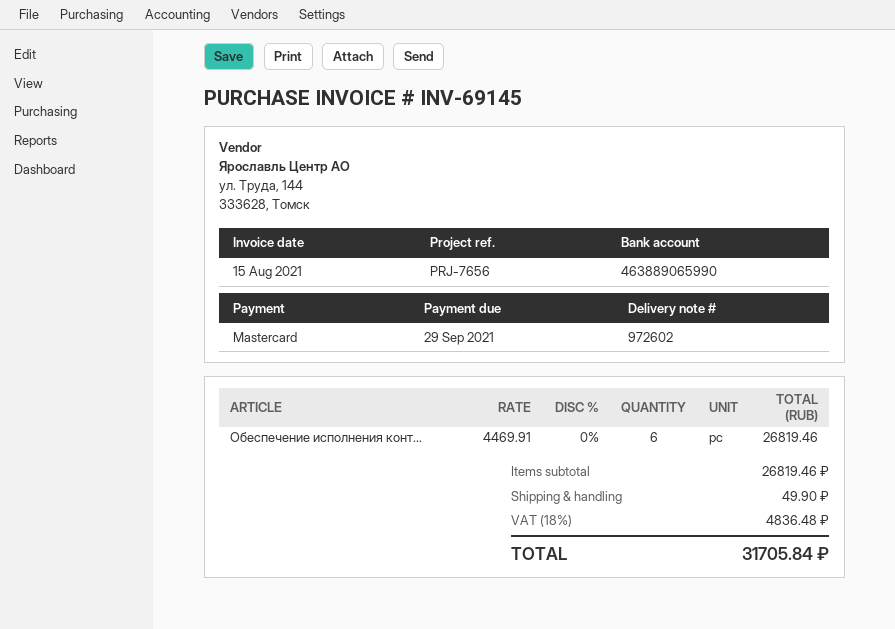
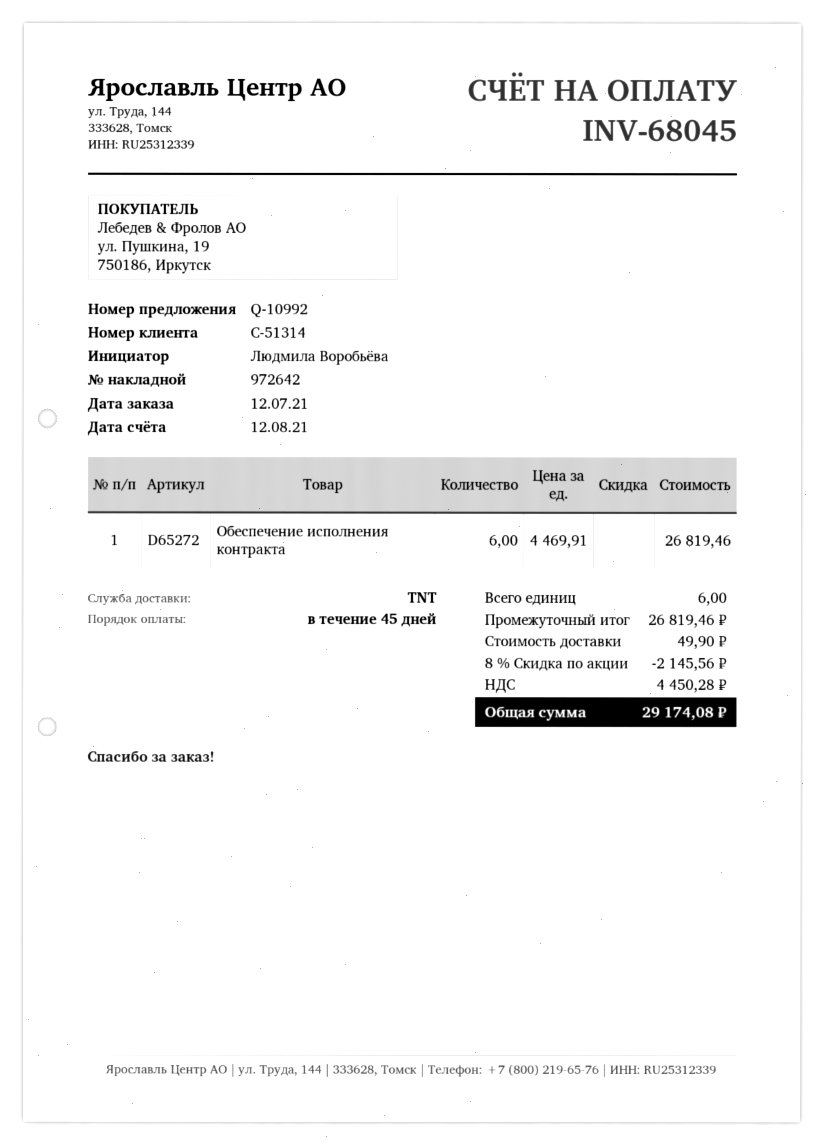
delivery note number: 972602 -> 972642
invoice number: INV-69145 -> INV-68045
invoice date: 2021-08-15 -> 2021-08-12
discount: none -> 8% = 2145.56
tax: 4836.48 -> 4450.28
total: 31705.84 -> 29174.08

